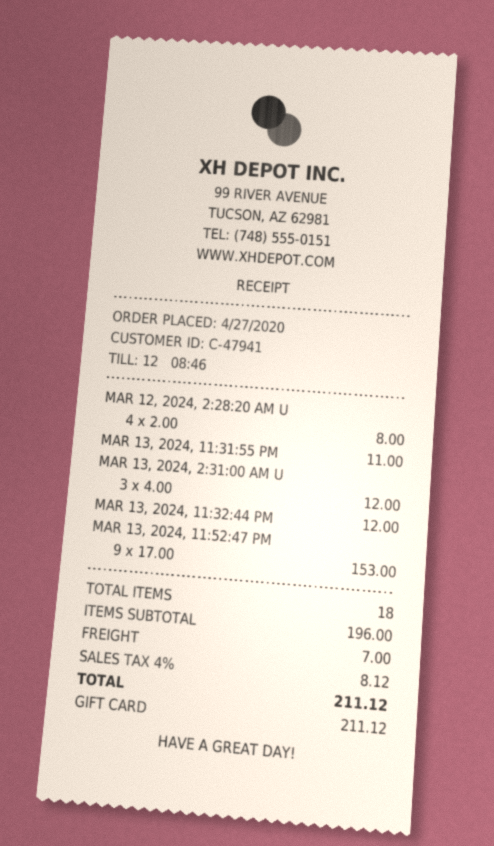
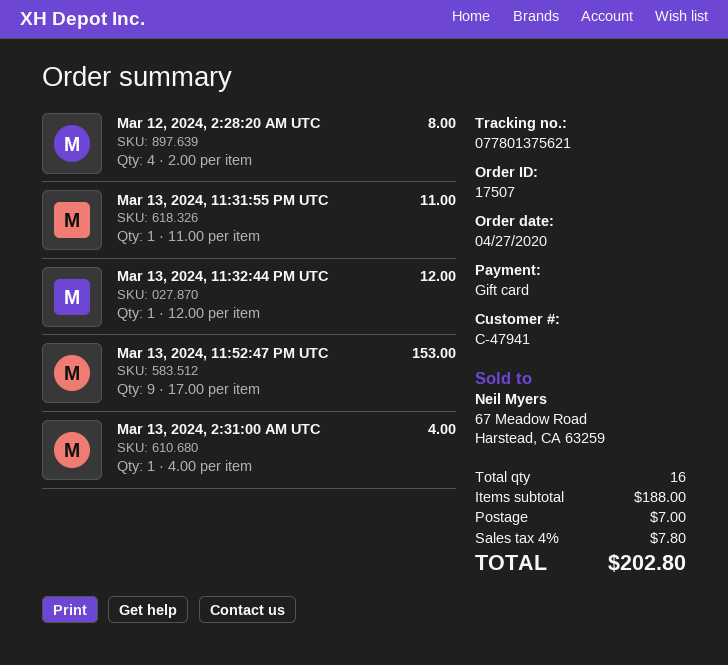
MAR 13, 2024, 2:31:00 AM U: 3 x 4.00 = 12.00 -> 1 x 4.00 = 4.00
total quantity: 18 -> 16
subtotal: 196.00 -> 188.00
tax: 4% = 8.12 -> 4% = 7.80
total: 211.12 -> 202.80

